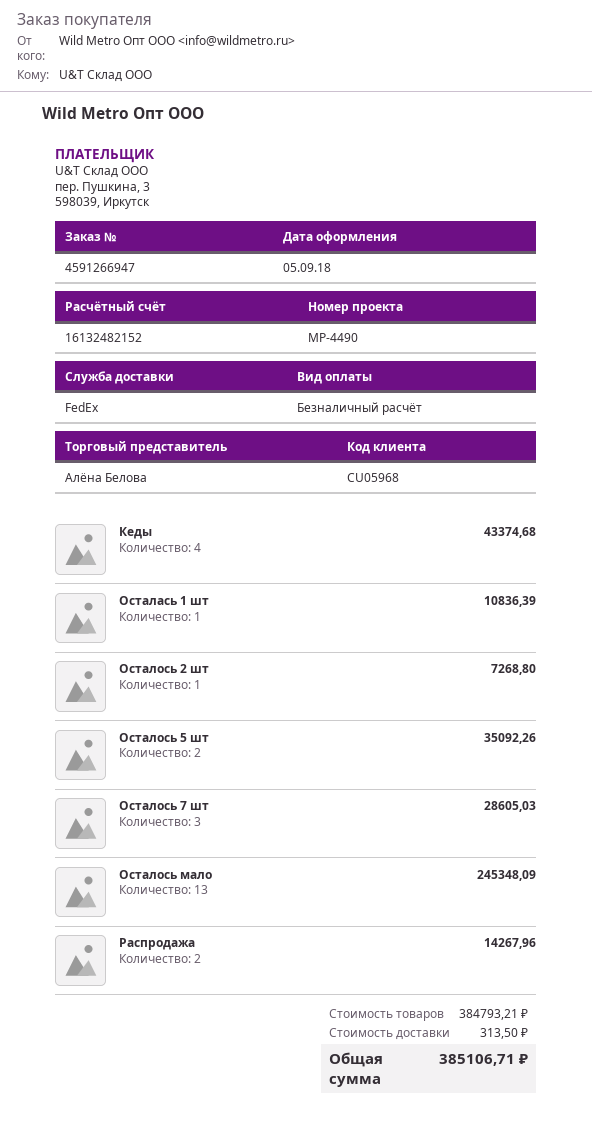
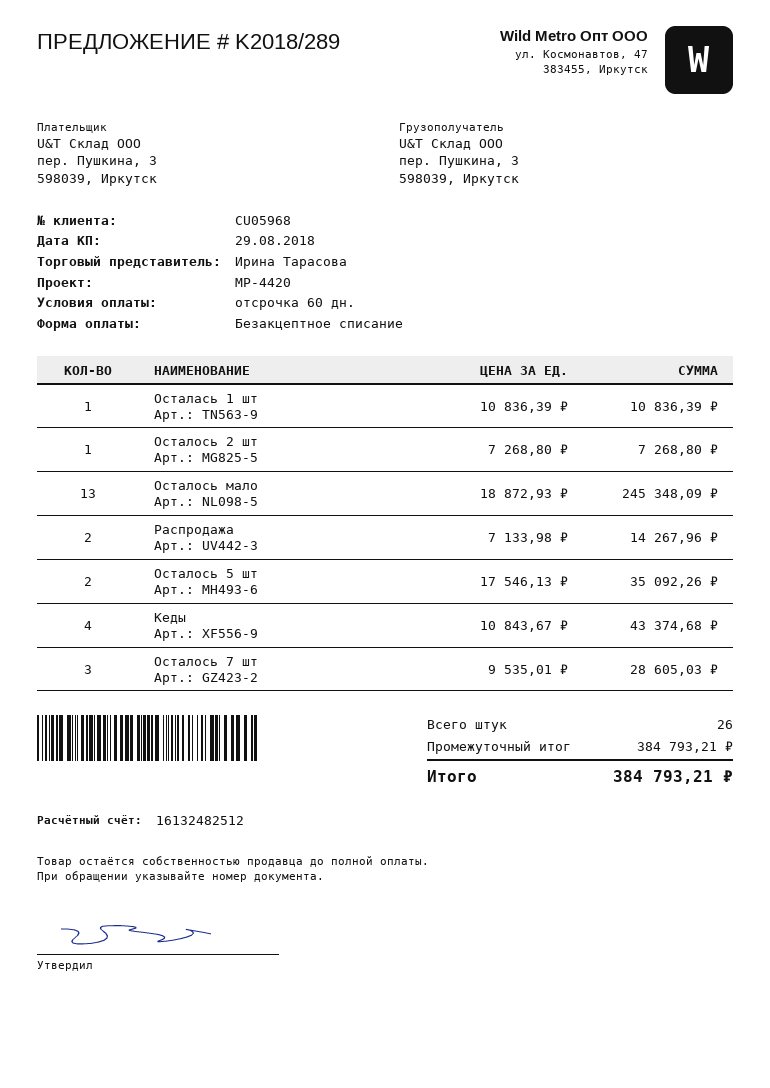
reference: MP-4490 -> MP-4420
sales rep: Алёна Белова -> Ирина Тарасова
payment method: bank transfer -> direct debit
bank account: 16132482152 -> 16132482512
shipping: 313.50 -> none
total: 385106.71 -> 384793.21

